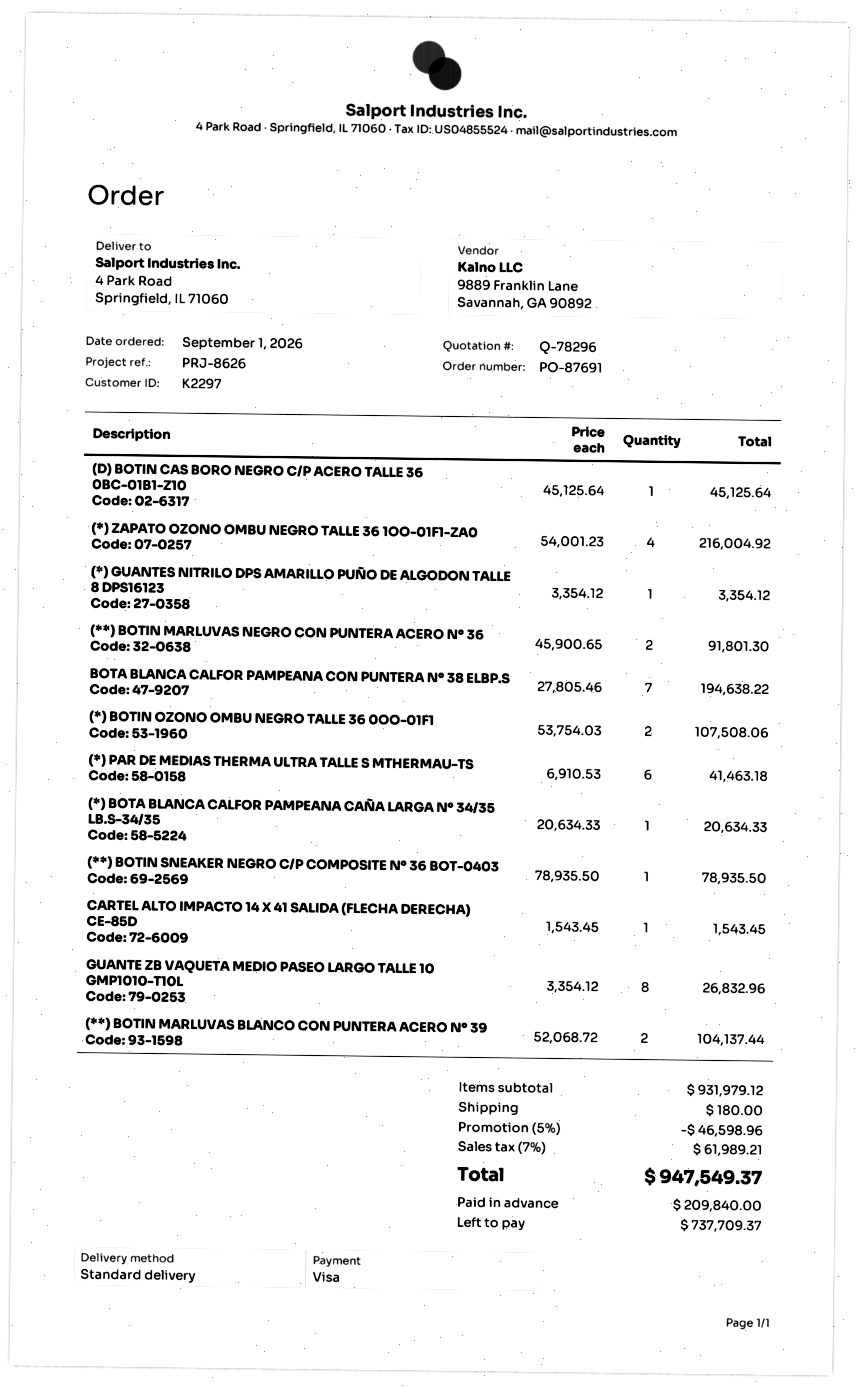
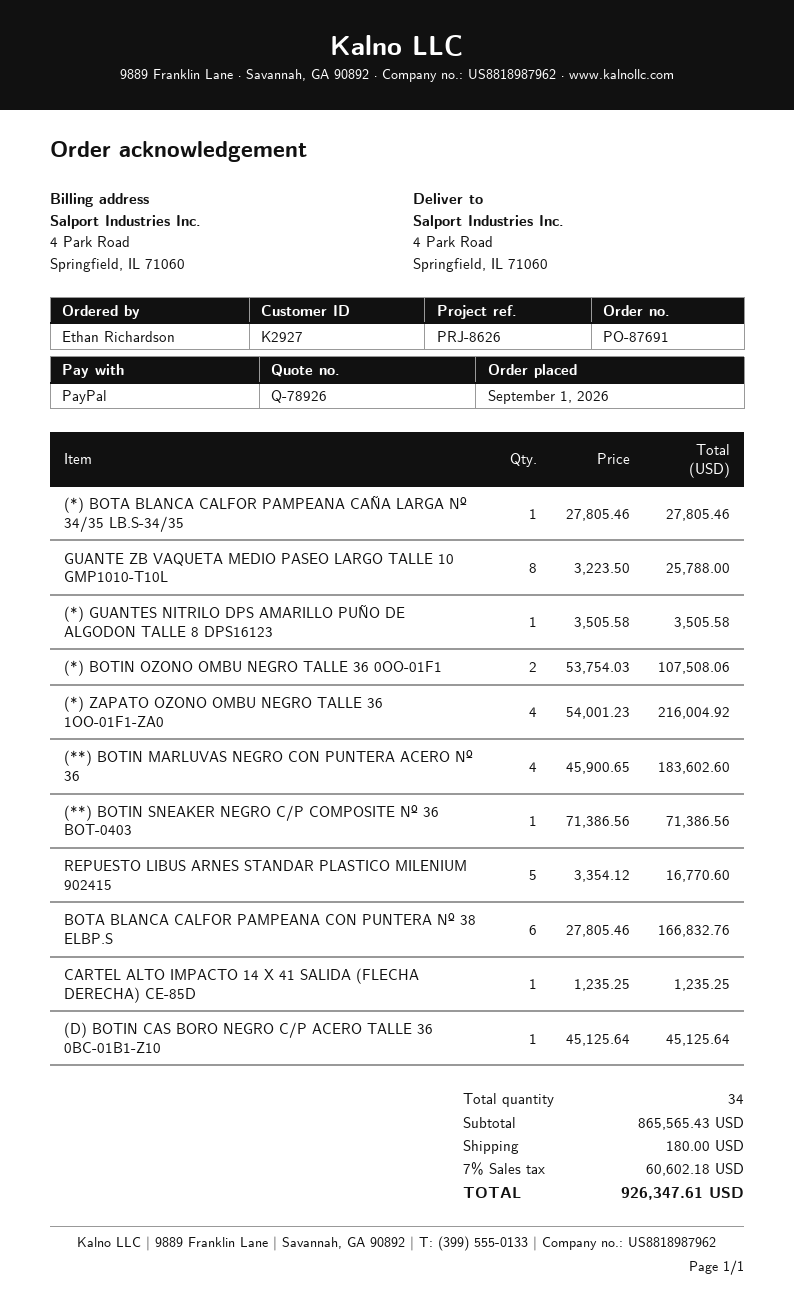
quote number: Q-78296 -> Q-78926
customer number: K2297 -> K2927
payment method: Visa -> PayPal
(*) GUANTES NITRILO DPS AMARILLO PUÑO DE ALGODON TALLE 8 DPS16123: 1 x 3354.12 = 3354.12 -> 1 x 3505.58 = 3505.58
(**) BOTIN MARLUVAS NEGRO CON PUNTERA ACERO Nº 36: 2 x 45900.65 = 91801.30 -> 4 x 45900.65 = 183602.60
BOTA BLANCA CALFOR PAMPEANA CON PUNTERA Nº 38 ELBP.S: 7 x 27805.46 = 194638.22 -> 6 x 27805.46 = 166832.76
(*) PAR DE MEDIAS THERMA ULTRA TALLE S MTHERMAU-TS: 6 x 6910.53 = 41463.18 -> none
(*) BOTA BLANCA CALFOR PAMPEANA CAÑA LARGA Nº 34/35 LB.S-34/35: 1 x 20634.33 = 20634.33 -> 1 x 27805.46 = 27805.46
(**) BOTIN SNEAKER NEGRO C/P COMPOSITE Nº 36 BOT-0403: 1 x 78935.50 = 78935.50 -> 1 x 71386.56 = 71386.56
CARTEL ALTO IMPACTO 14 X 41 SALIDA (FLECHA DERECHA) CE-85D: 1 x 1543.45 = 1543.45 -> 1 x 1235.25 = 1235.25
GUANTE ZB VAQUETA MEDIO PASEO LARGO TALLE 10 GMP1010-T10L: 8 x 3354.12 = 26832.96 -> 8 x 3223.50 = 25788.00
(**) BOTIN MARLUVAS BLANCO CON PUNTERA ACERO Nº 39: 2 x 52068.72 = 104137.44 -> none
REPUESTO LIBUS ARNES STANDAR PLASTICO MILENIUM 902415: none -> 5 x 3354.12 = 16770.60
subtotal: 931979.12 -> 865565.43
discount: 5% = 46598.96 -> none
tax: 7% = 61989.21 -> 7% = 60602.18
total: 947549.37 -> 926347.61

